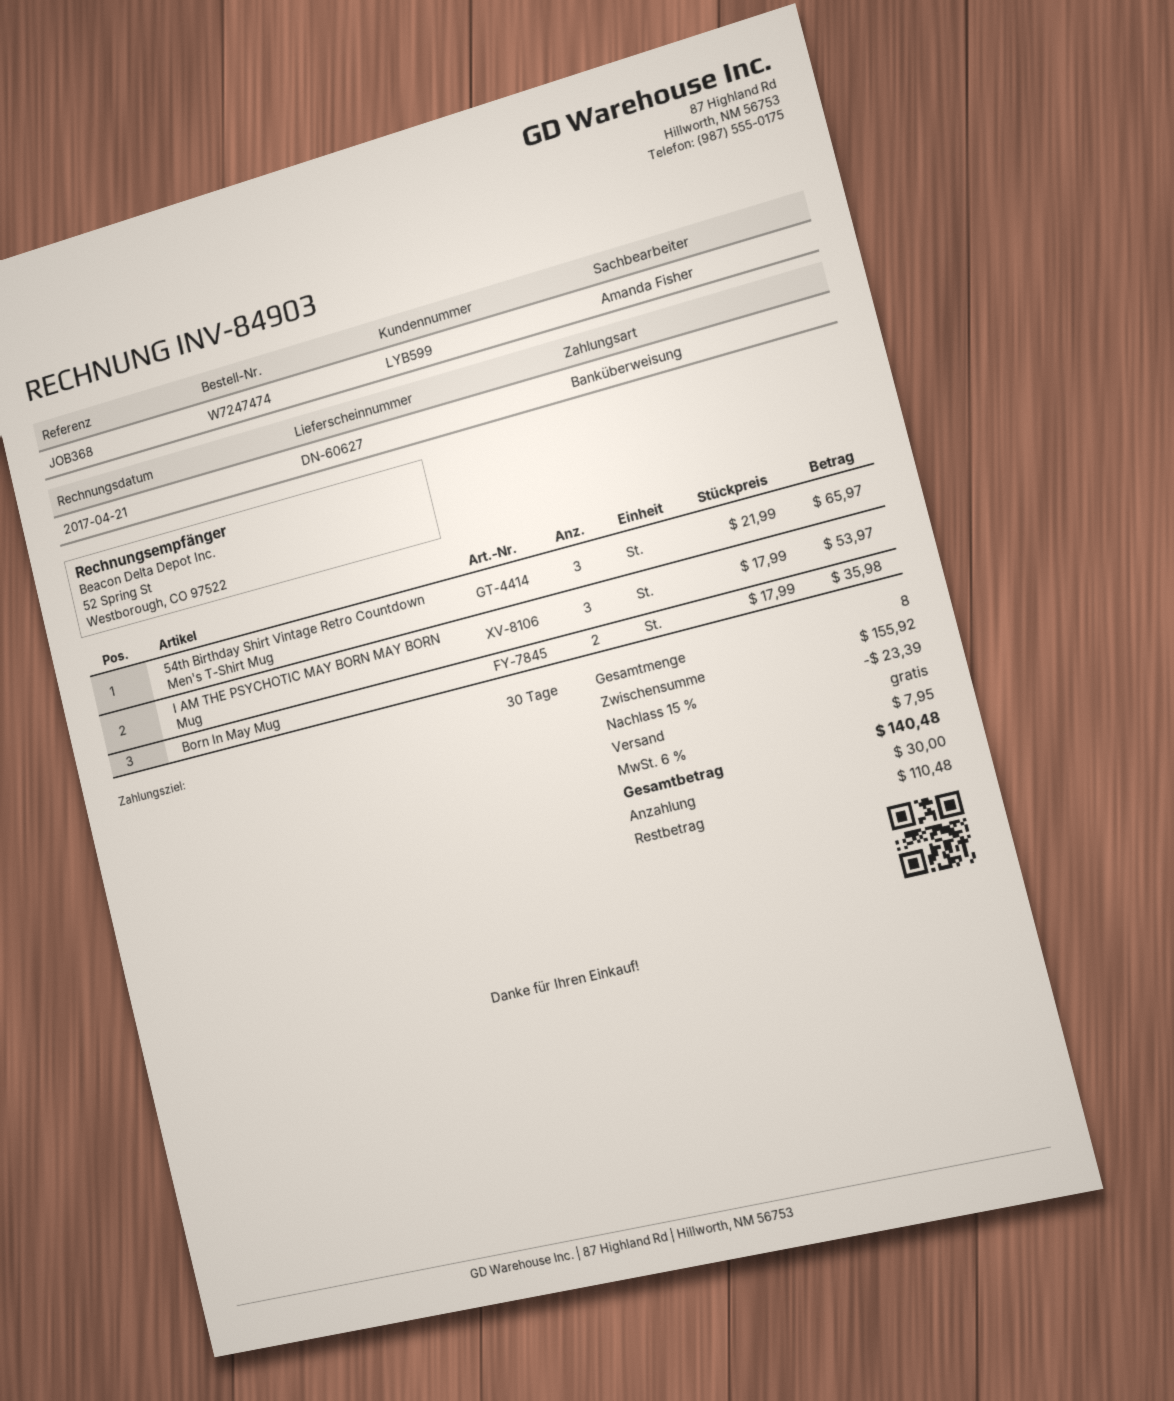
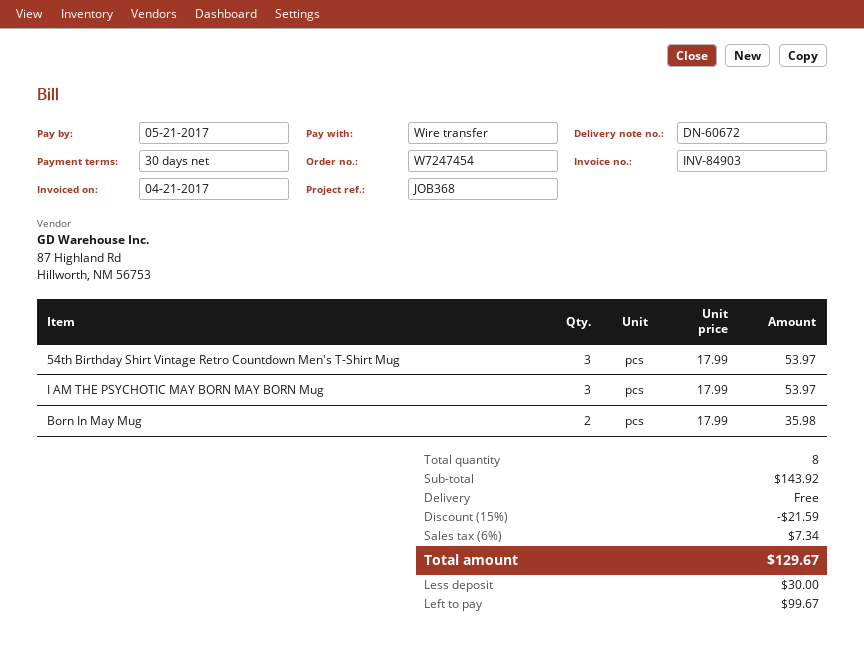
order number: W7247474 -> W7247454
delivery note number: DN-60627 -> DN-60672
54th Birthday Shirt Vintage Retro Countdown Men's T-Shirt Mug: 3 x 21.99 = 65.97 -> 3 x 17.99 = 53.97
subtotal: 155.92 -> 143.92
discount: 15% = 23.39 -> 15% = 21.59
tax: 6% = 7.95 -> 6% = 7.34
total: 140.48 -> 129.67
balance: 110.48 -> 99.67

